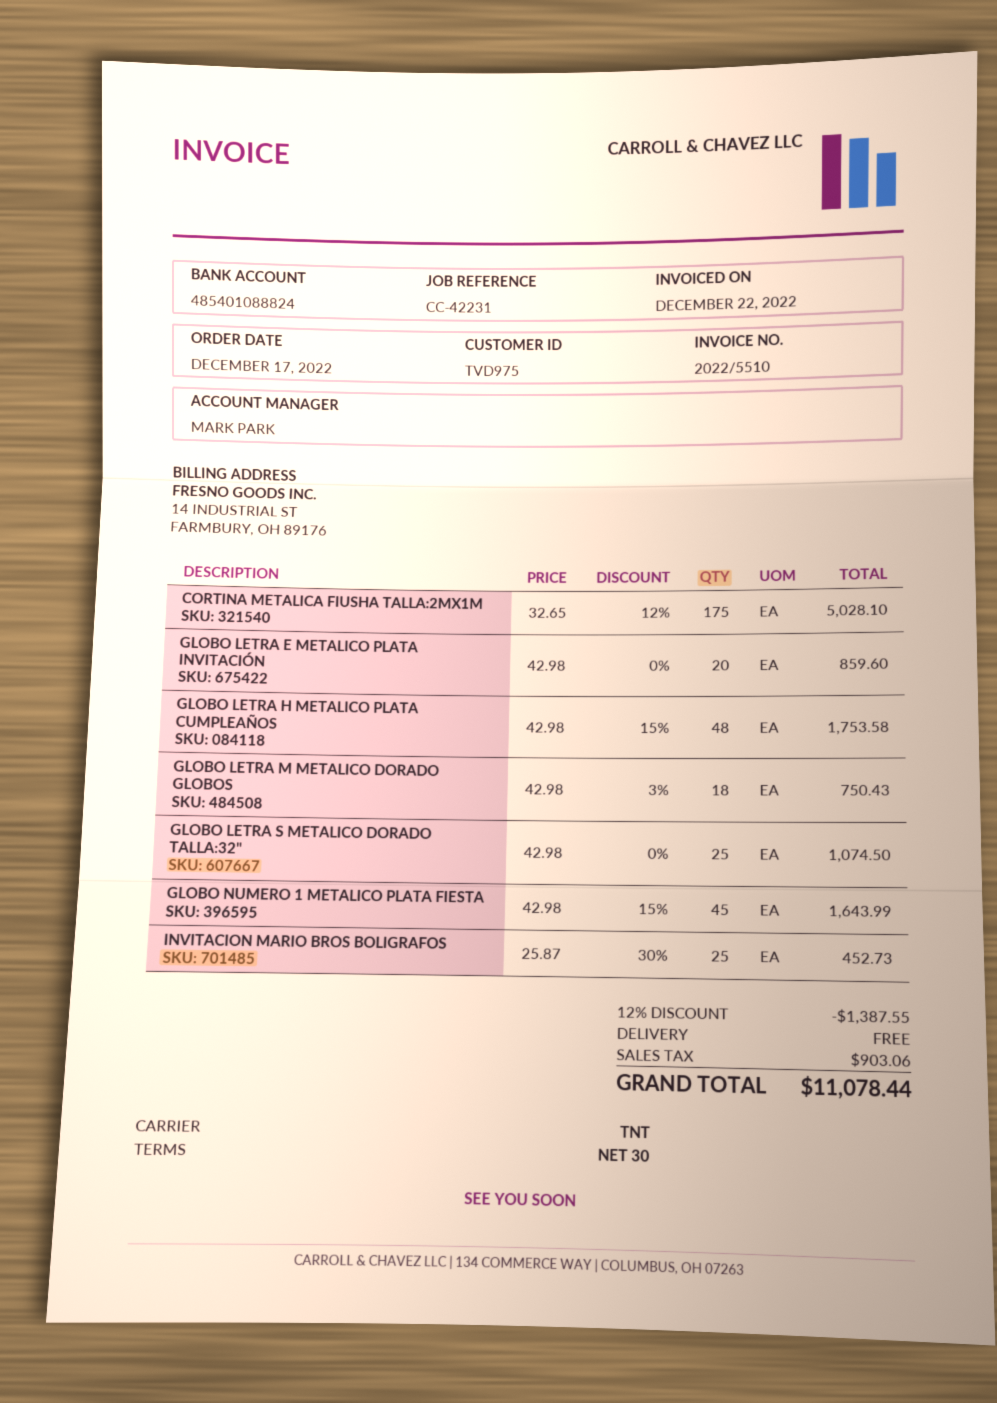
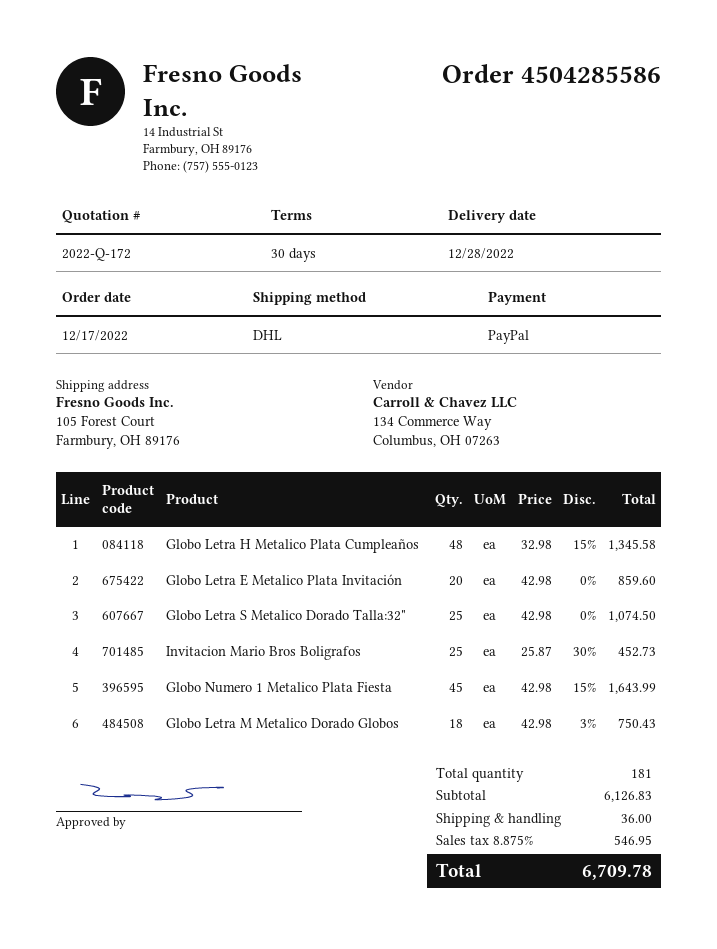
shipping method: TNT -> DHL
CORTINA METALICA FIUSHA TALLA:2MX1M: 175 x 32.65 - 12% = 5028.10 -> none
GLOBO LETRA H METALICO PLATA CUMPLEAÑOS: 48 x 42.98 - 15% = 1753.58 -> 48 x 32.98 - 15% = 1345.58
discount: 12% = 1387.55 -> none
shipping: 0.00 -> 36.00
tax: 903.06 -> 546.95
total: 11078.44 -> 6709.78

